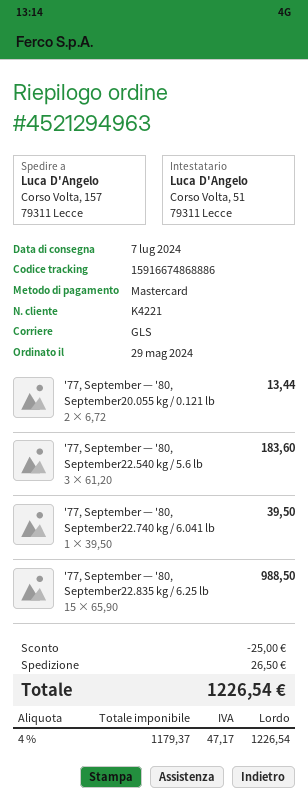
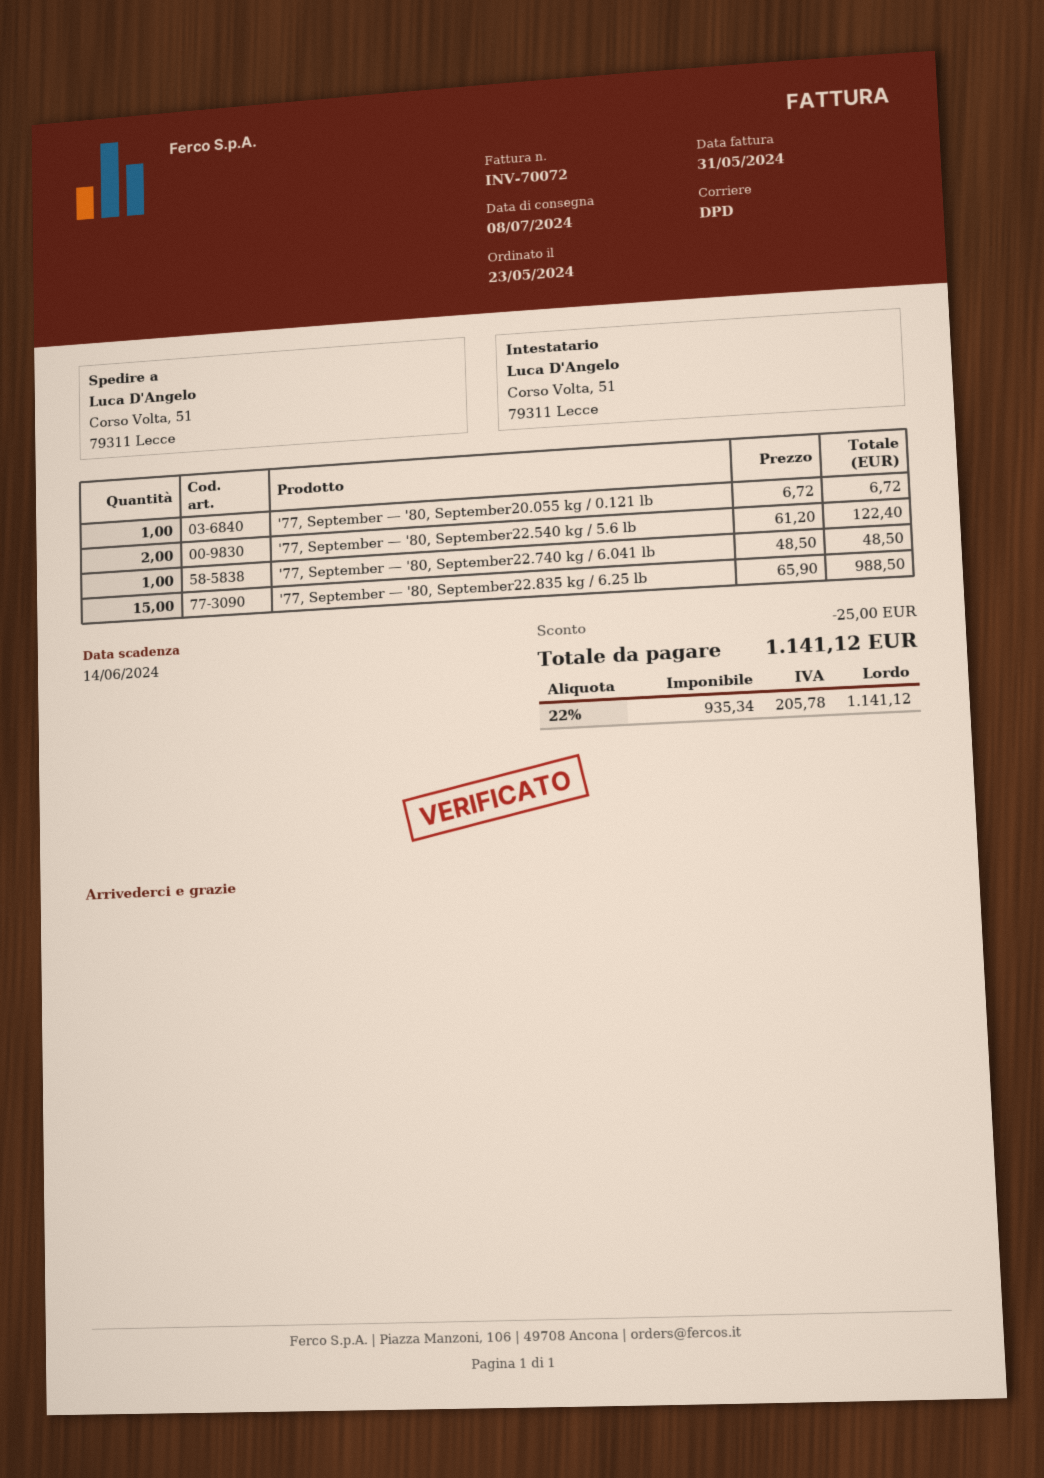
order date: 2024-05-29 -> 2024-05-23
delivery date: 2024-07-07 -> 2024-07-08
shipping method: GLS -> DPD
ship to: Corso Volta, 157, 79311 Lecce -> Corso Volta, 51, 79311 Lecce
'77, September — '80, September20.055 kg / 0.121 lb: 2 x 6.72 = 13.44 -> 1 x 6.72 = 6.72
'77, September — '80, September22.540 kg / 5.6 lb: 3 x 61.20 = 183.60 -> 2 x 61.20 = 122.40
'77, September — '80, September22.740 kg / 6.041 lb: 1 x 39.50 = 39.50 -> 1 x 48.50 = 48.50
shipping: 26.50 -> none
net: 1179.37 -> 935.34
tax: 4% = 47.17 -> 22% = 205.78
total: 1226.54 -> 1141.12

